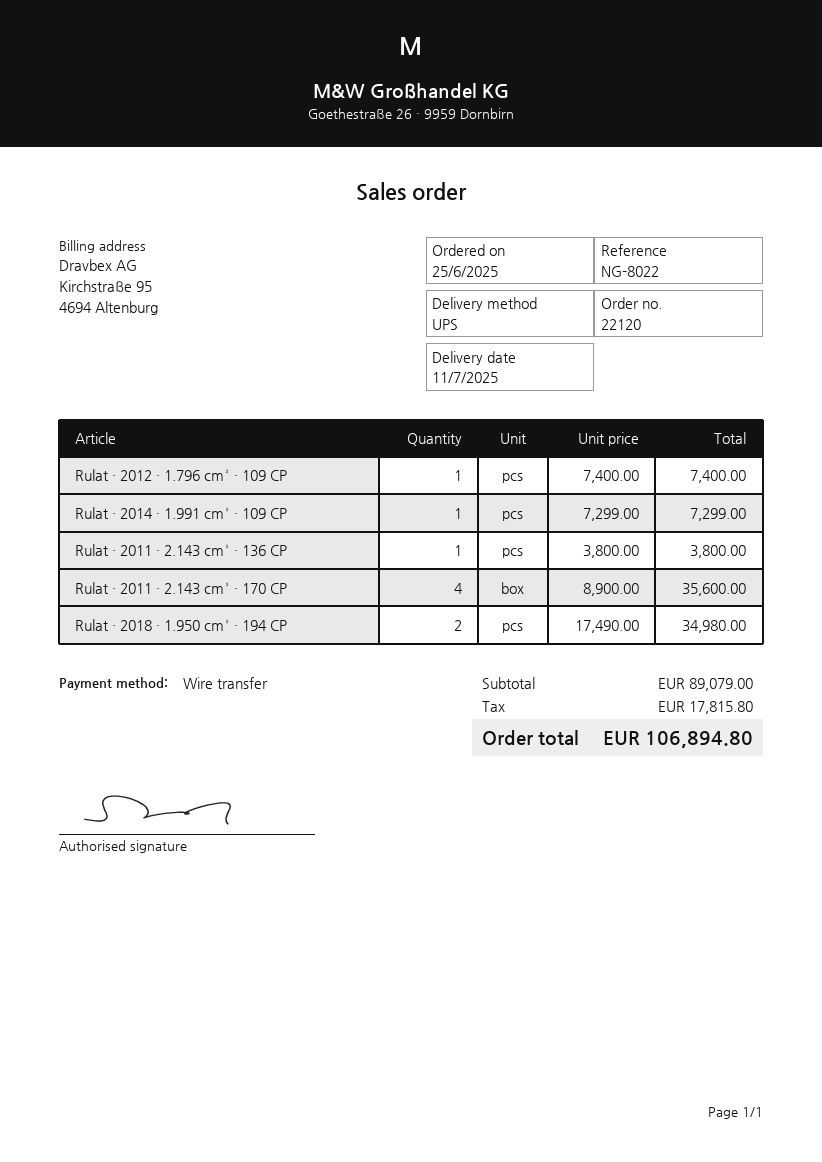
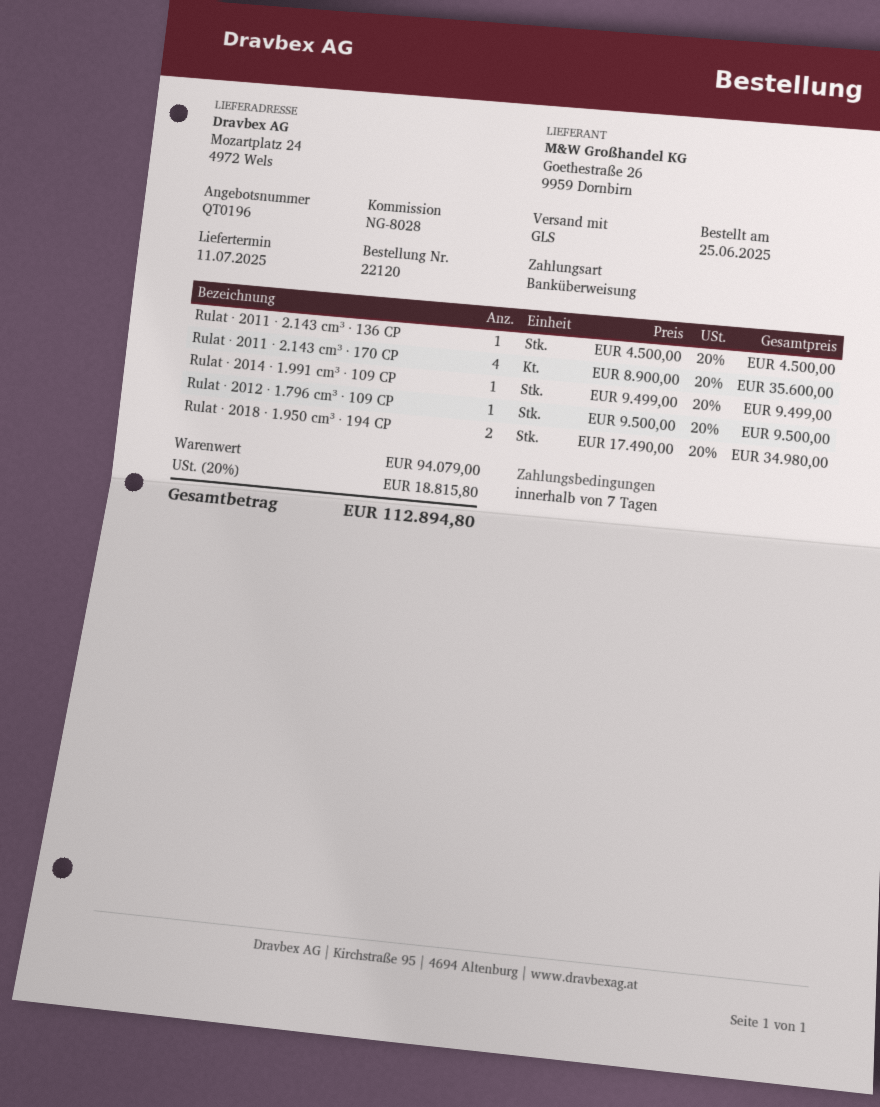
reference: NG-8022 -> NG-8028
shipping method: UPS -> GLS
Rulat · 2012 · 1.796 cm³ · 109 CP: 1 x 7400.00 = 7400.00 -> 1 x 9500.00 = 9500.00
Rulat · 2014 · 1.991 cm³ · 109 CP: 1 x 7299.00 = 7299.00 -> 1 x 9499.00 = 9499.00
Rulat · 2011 · 2.143 cm³ · 136 CP: 1 x 3800.00 = 3800.00 -> 1 x 4500.00 = 4500.00
subtotal: 89079.00 -> 94079.00
tax: 17815.80 -> 18815.80
total: 106894.80 -> 112894.80

